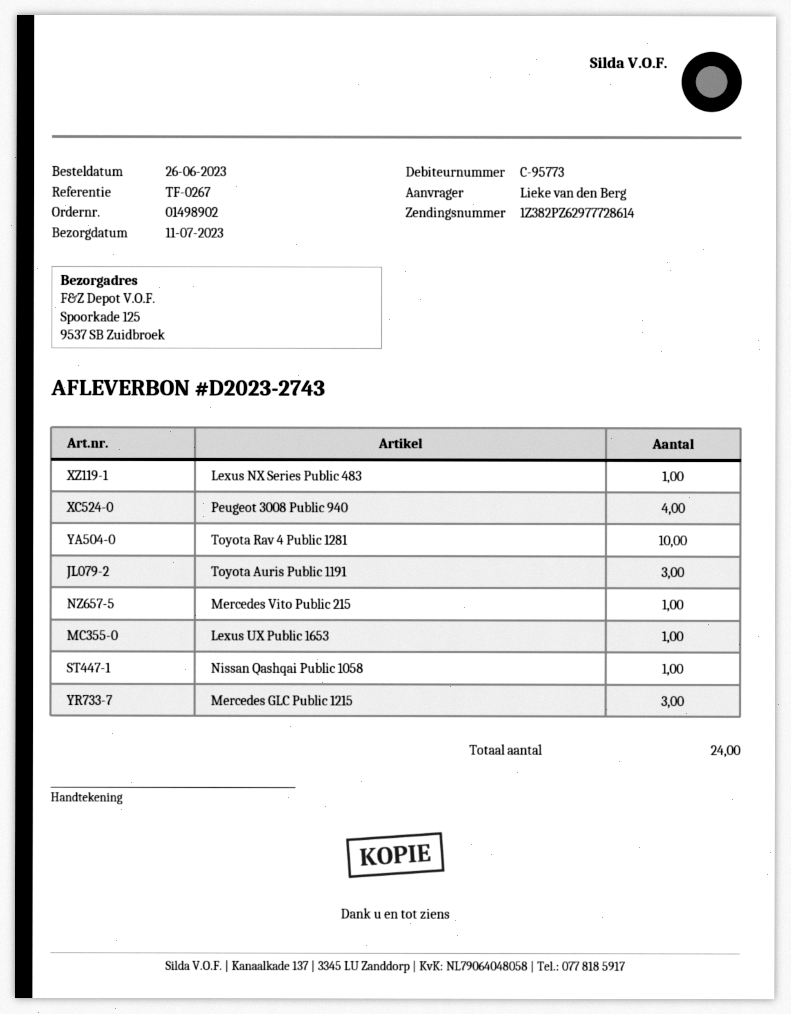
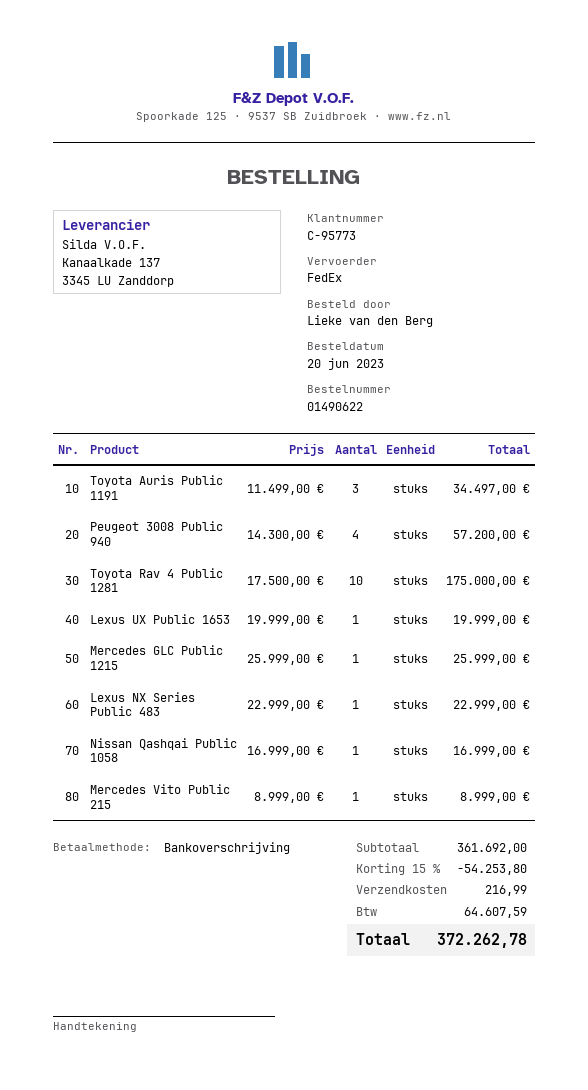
order number: 01498902 -> 01490622
order date: 2023-06-26 -> 2023-06-20
Mercedes GLC Public 1215: 3 -> 1

